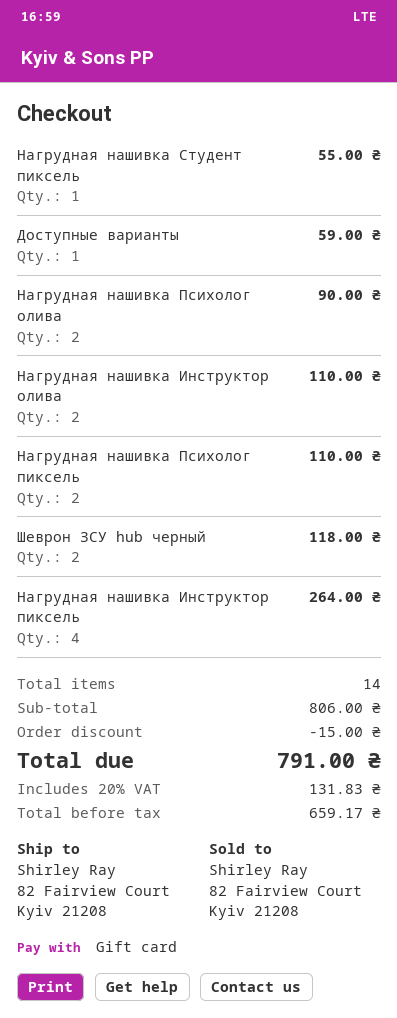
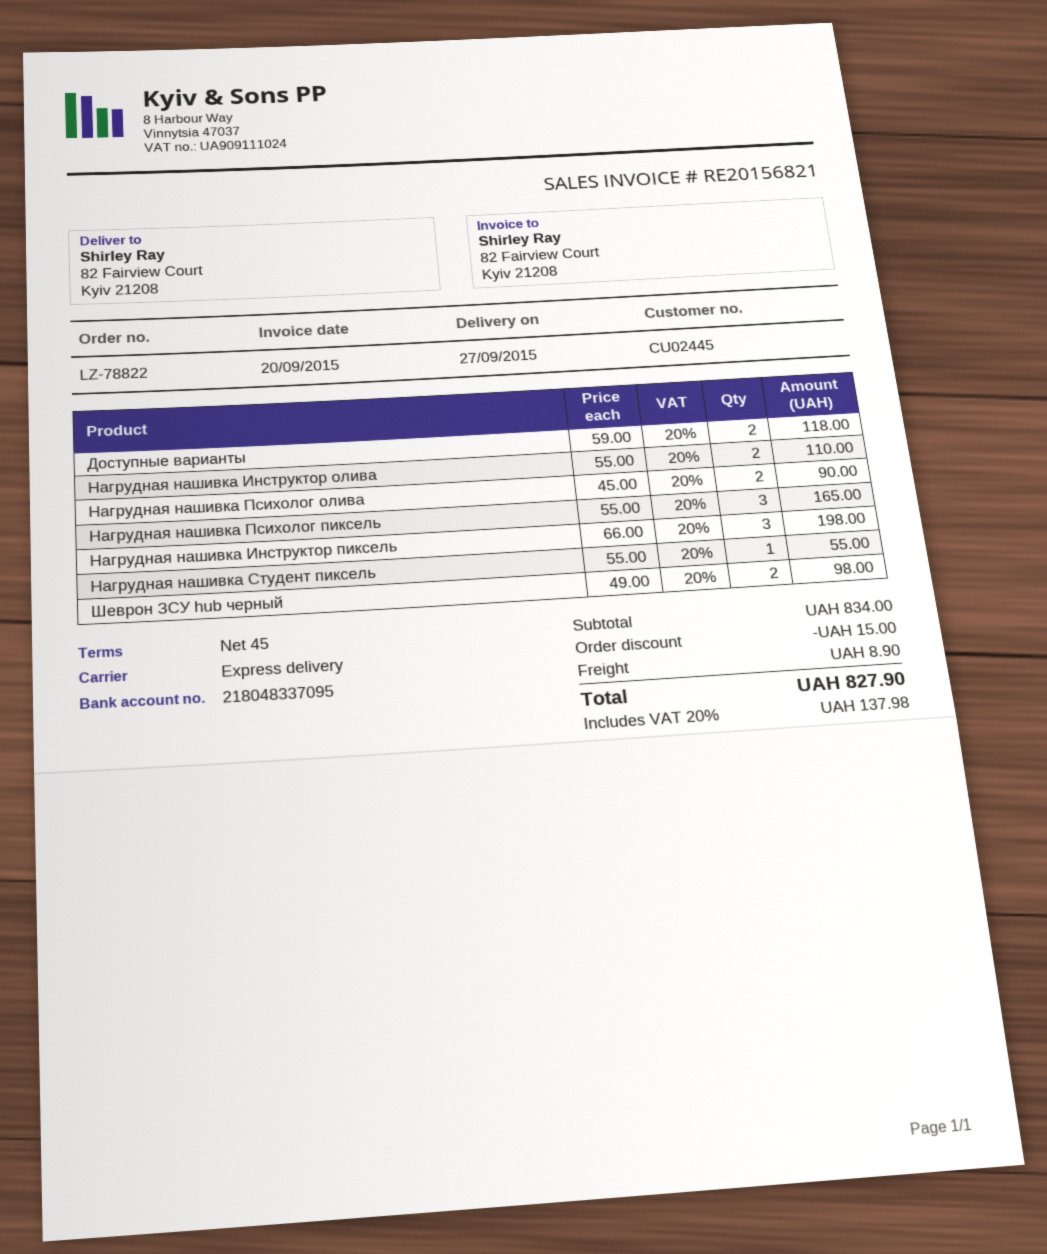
Доступные варианты: 1 for 59.00 -> 2 for 118.00
Нагрудная нашивка Психолог пиксель: 2 for 110.00 -> 3 for 165.00
Шеврон ЗСУ hub черный: 2 for 118.00 -> 2 for 98.00
Нагрудная нашивка Инструктор пиксель: 4 for 264.00 -> 3 for 198.00
subtotal: 806.00 -> 834.00
shipping: none -> 8.90
tax: 20% = 131.83 -> 20% = 137.98
total: 791.00 -> 827.90

